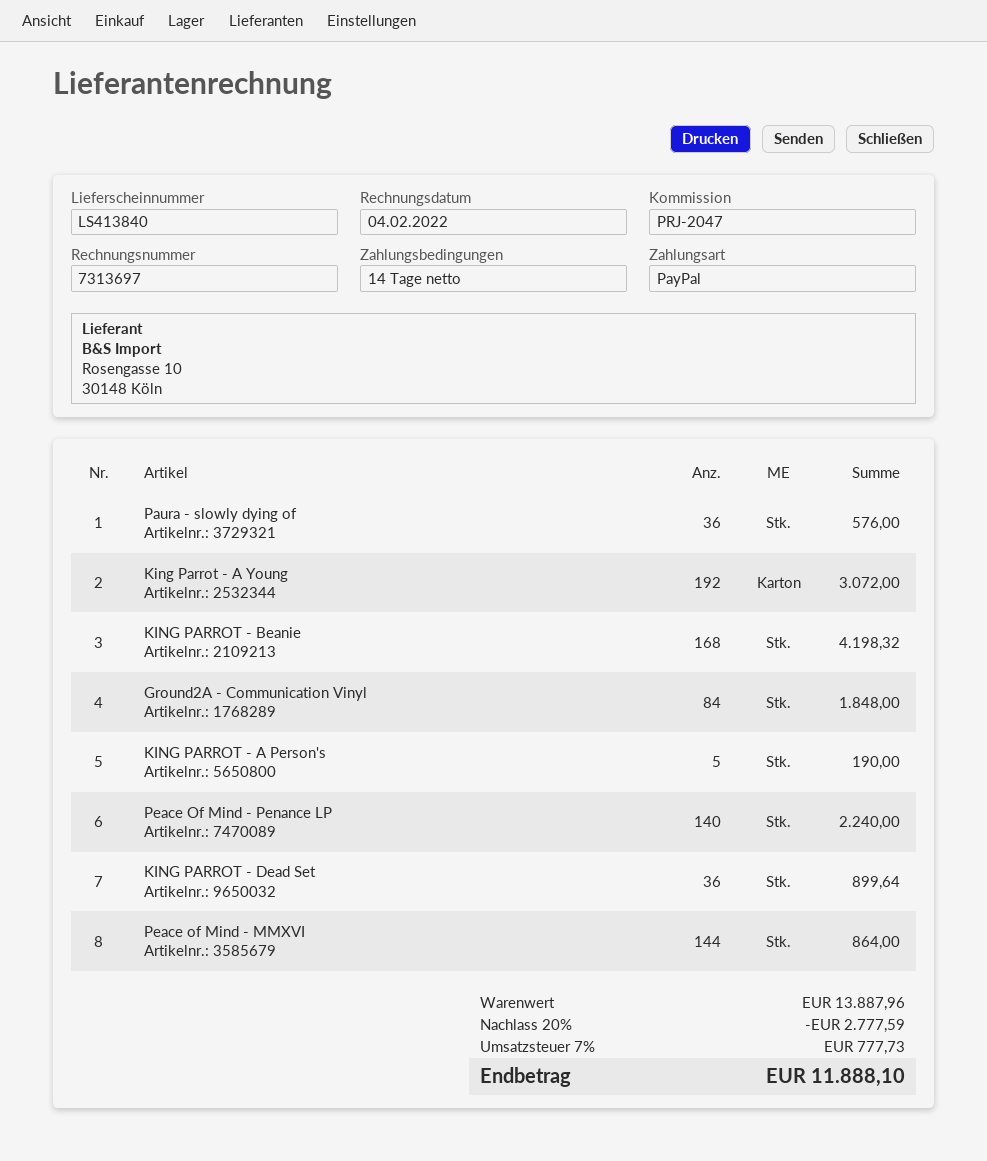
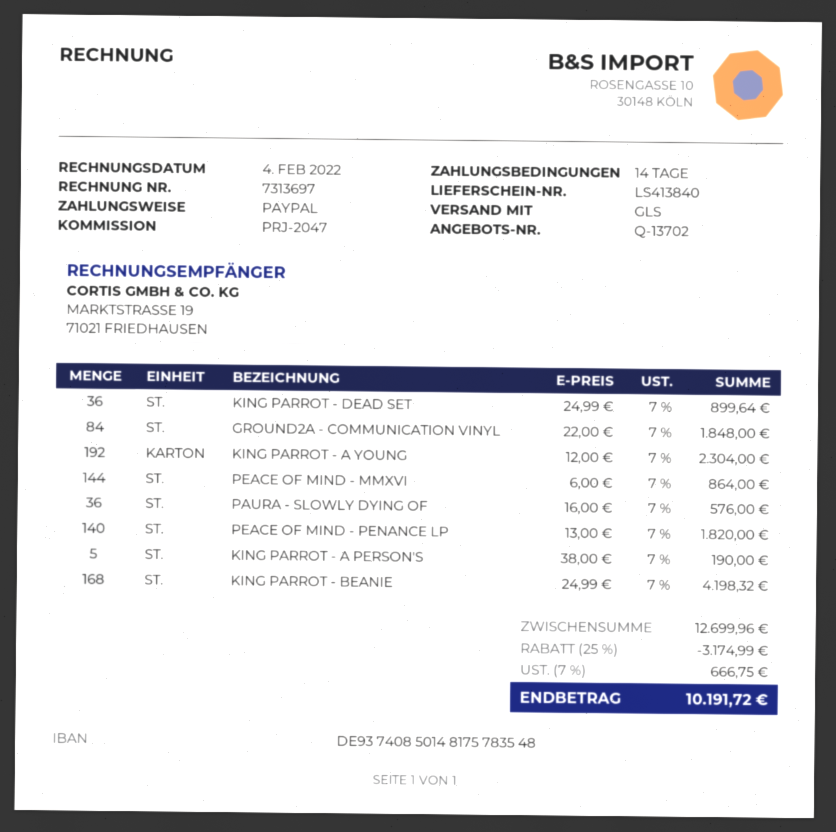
King Parrot - A Young: 192 for 3072.00 -> 192 for 2304.00
Peace Of Mind - Penance LP: 140 for 2240.00 -> 140 for 1820.00
subtotal: 13887.96 -> 12699.96
discount: 20% = 2777.59 -> 25% = 3174.99
tax: 7% = 777.73 -> 7% = 666.75
total: 11888.10 -> 10191.72

